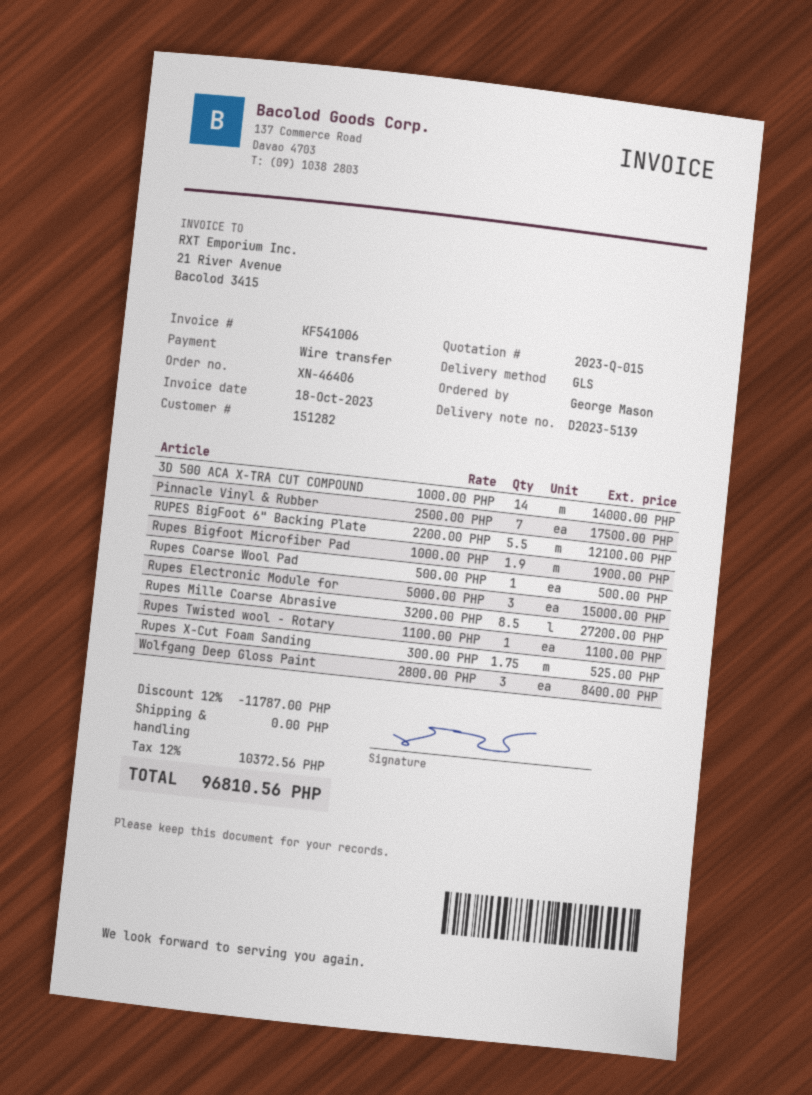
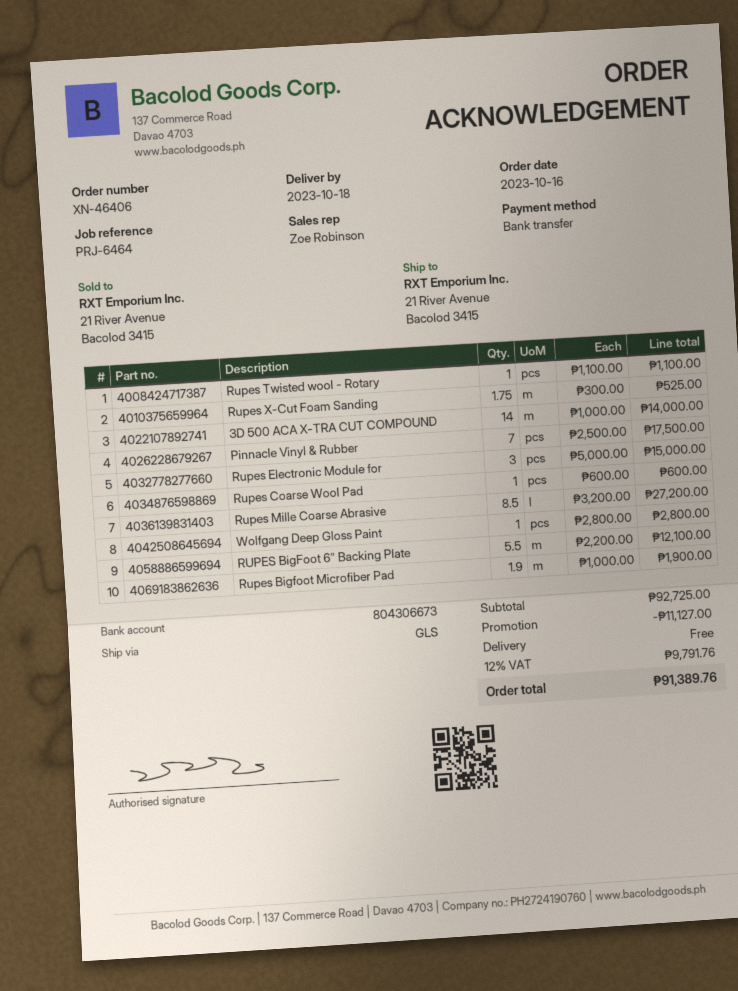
Rupes Coarse Wool Pad: 1 x 500.00 = 500.00 -> 1 x 600.00 = 600.00
Wolfgang Deep Gloss Paint: 3 x 2800.00 = 8400.00 -> 1 x 2800.00 = 2800.00
discount: 11787.00 -> 11127.00
tax: 12% = 10372.56 -> 12% = 9791.76
total: 96810.56 -> 91389.76

